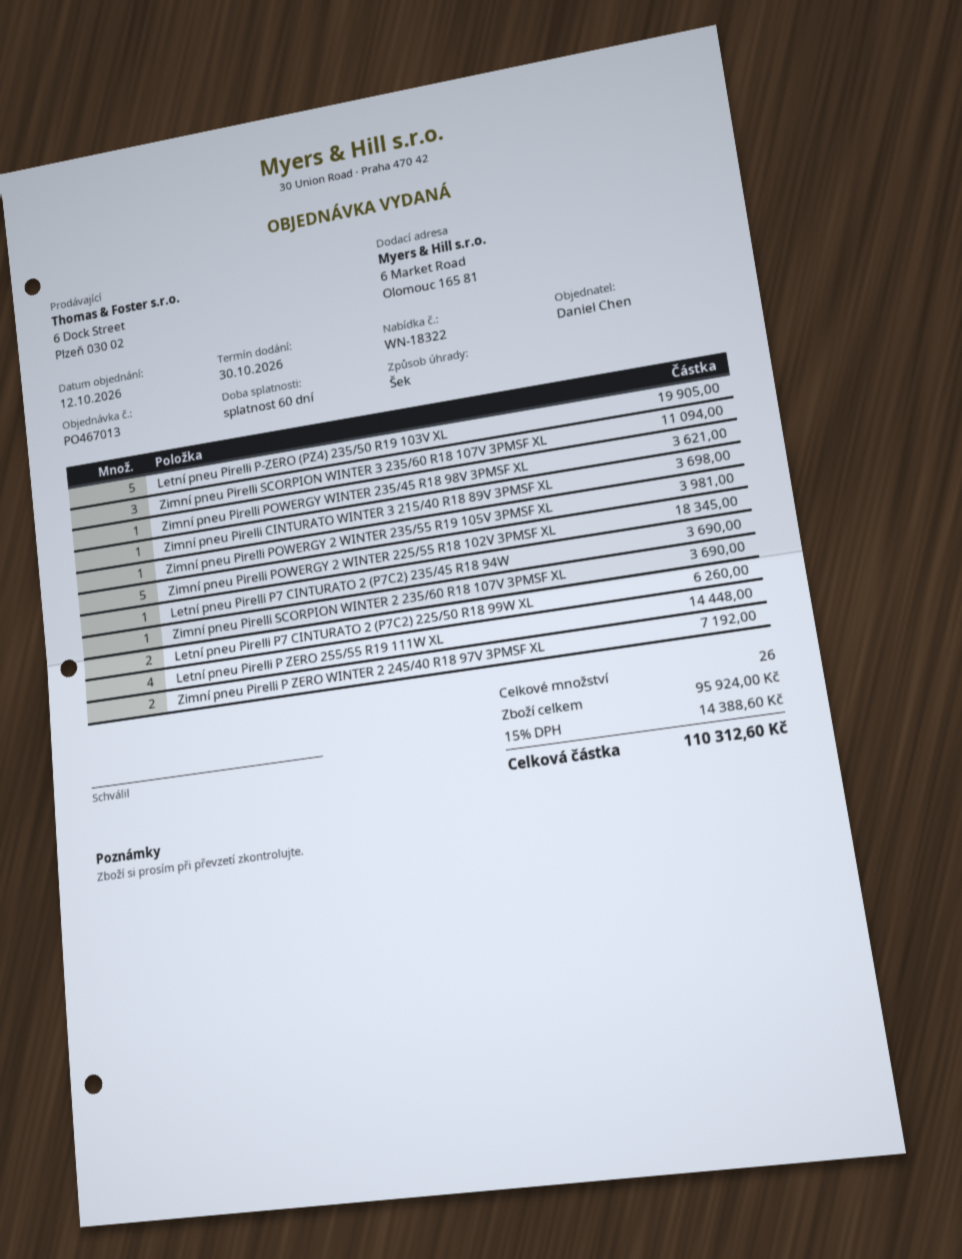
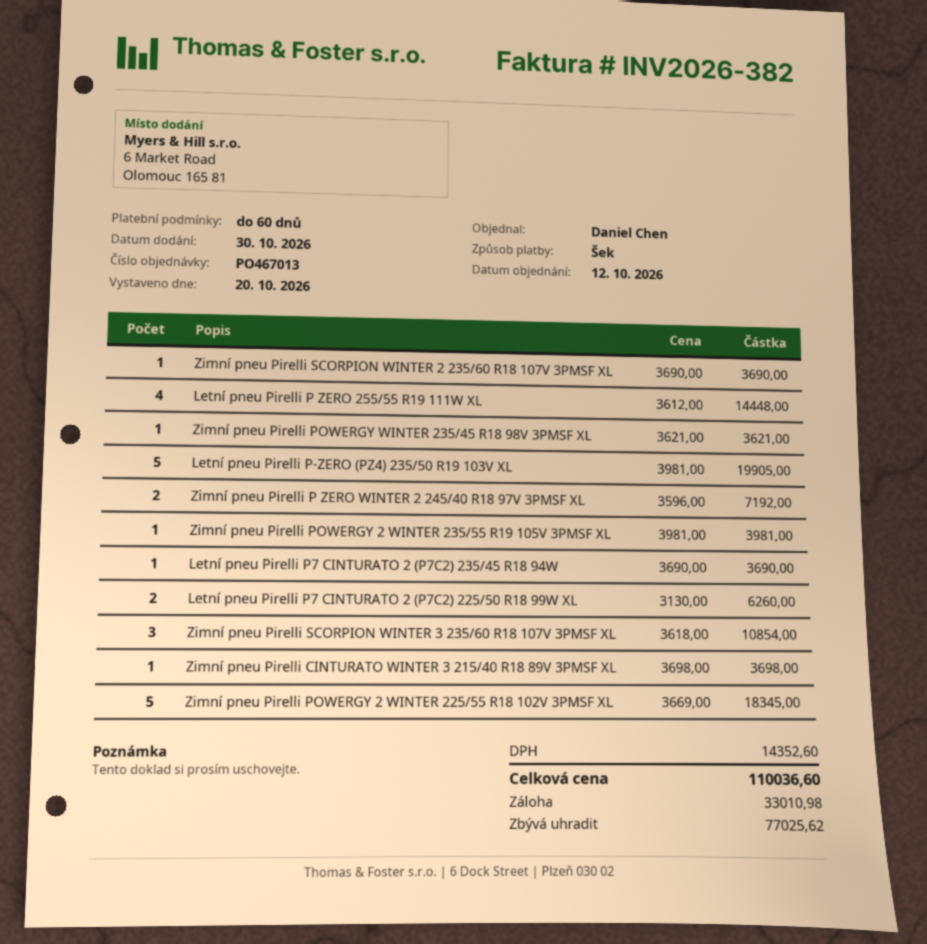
Zimní pneu Pirelli SCORPION WINTER 3 235/60 R18 107V 3PMSF XL: 3 for 11094.00 -> 3 for 10854.00
tax: 14388.60 -> 14352.60
total: 110312.60 -> 110036.60

